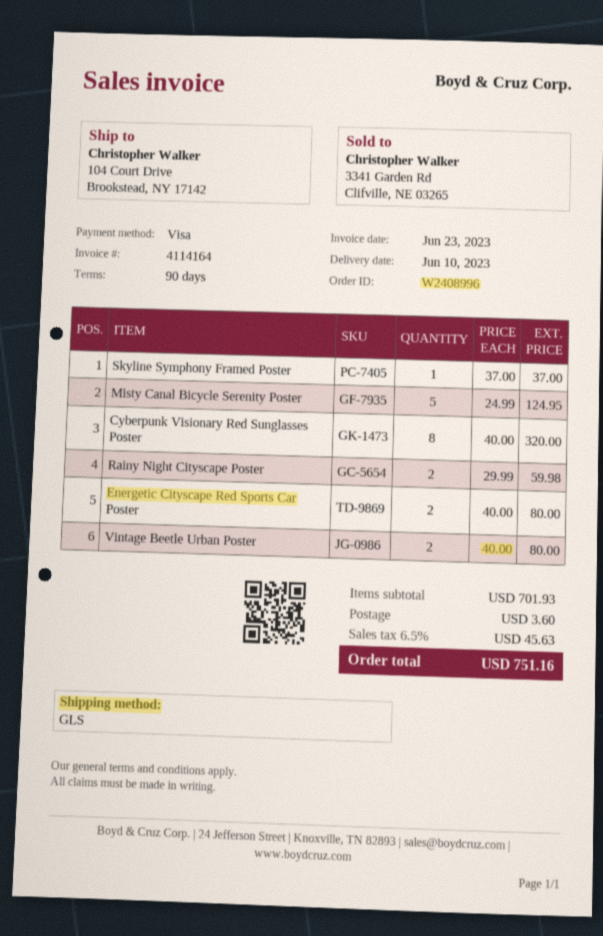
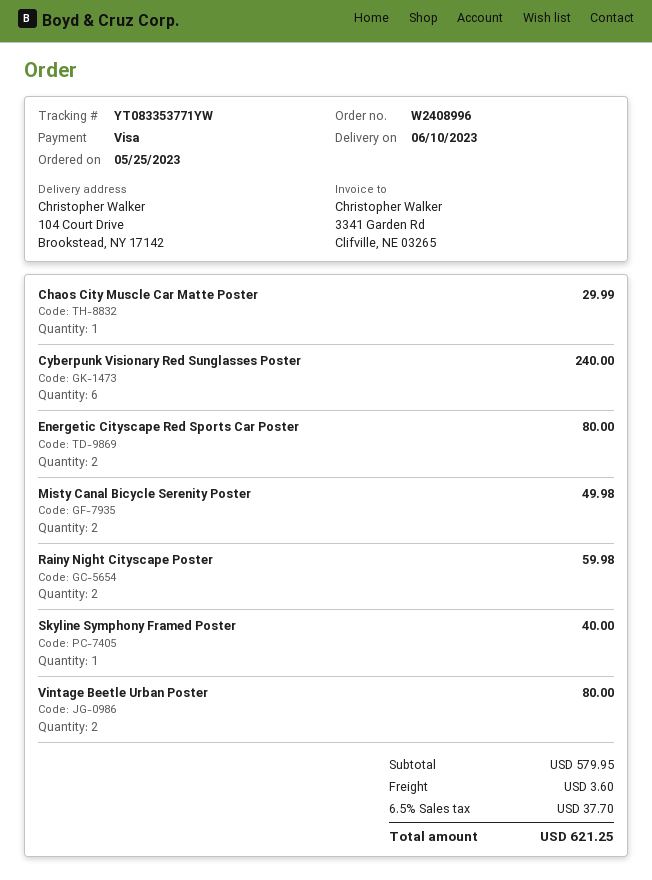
Skyline Symphony Framed Poster: 1 for 37.00 -> 1 for 40.00
Misty Canal Bicycle Serenity Poster: 5 for 124.95 -> 2 for 49.98
Cyberpunk Visionary Red Sunglasses Poster: 8 for 320.00 -> 6 for 240.00
Chaos City Muscle Car Matte Poster: none -> 1 for 29.99
subtotal: 701.93 -> 579.95
tax: 6.5% = 45.63 -> 6.5% = 37.70
total: 751.16 -> 621.25

